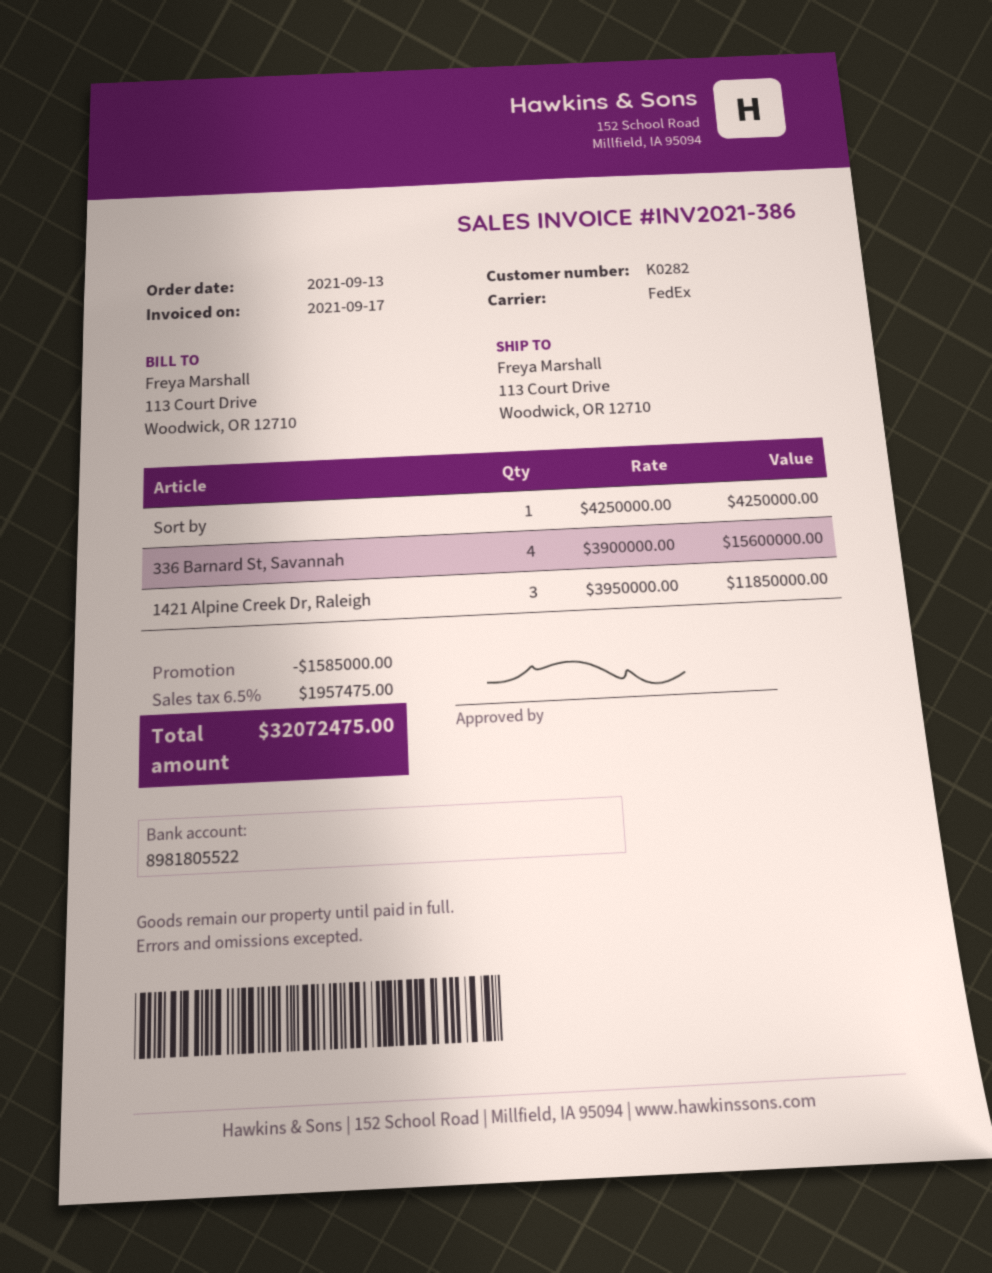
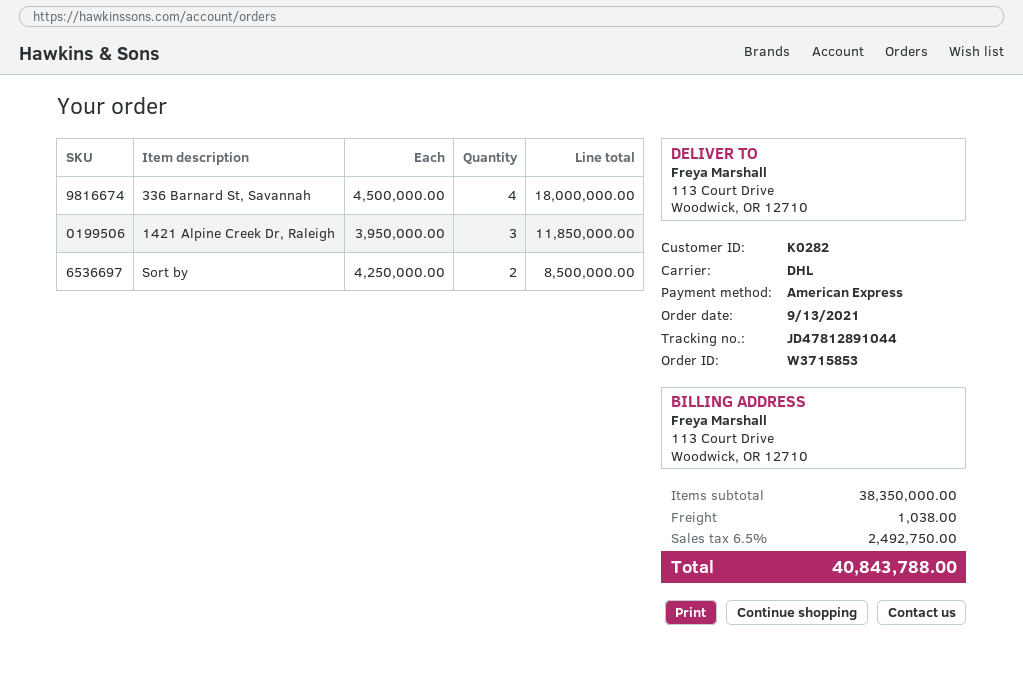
shipping method: FedEx -> DHL
Sort by: 1 x 4250000.00 = 4250000.00 -> 2 x 4250000.00 = 8500000.00
336 Barnard St, Savannah: 4 x 3900000.00 = 15600000.00 -> 4 x 4500000.00 = 18000000.00
discount: 1585000.00 -> none
shipping: none -> 1038.00
tax: 6.5% = 1957475.00 -> 6.5% = 2492750.00
total: 32072475.00 -> 40843788.00

